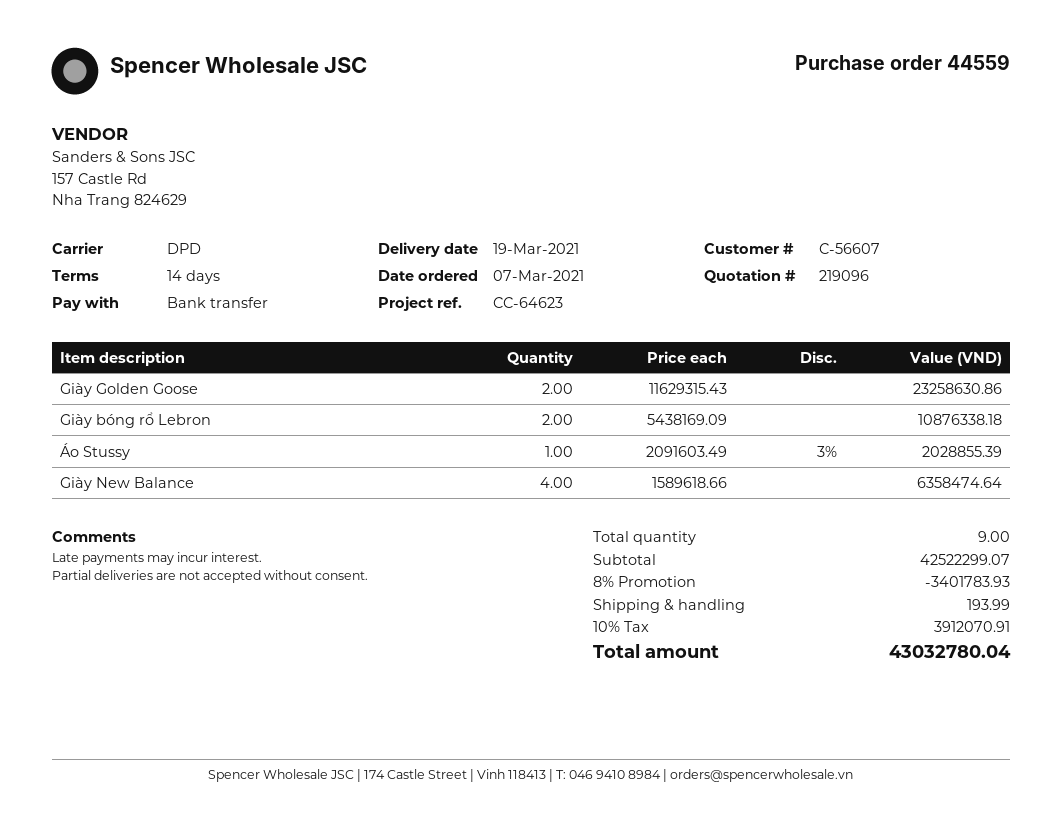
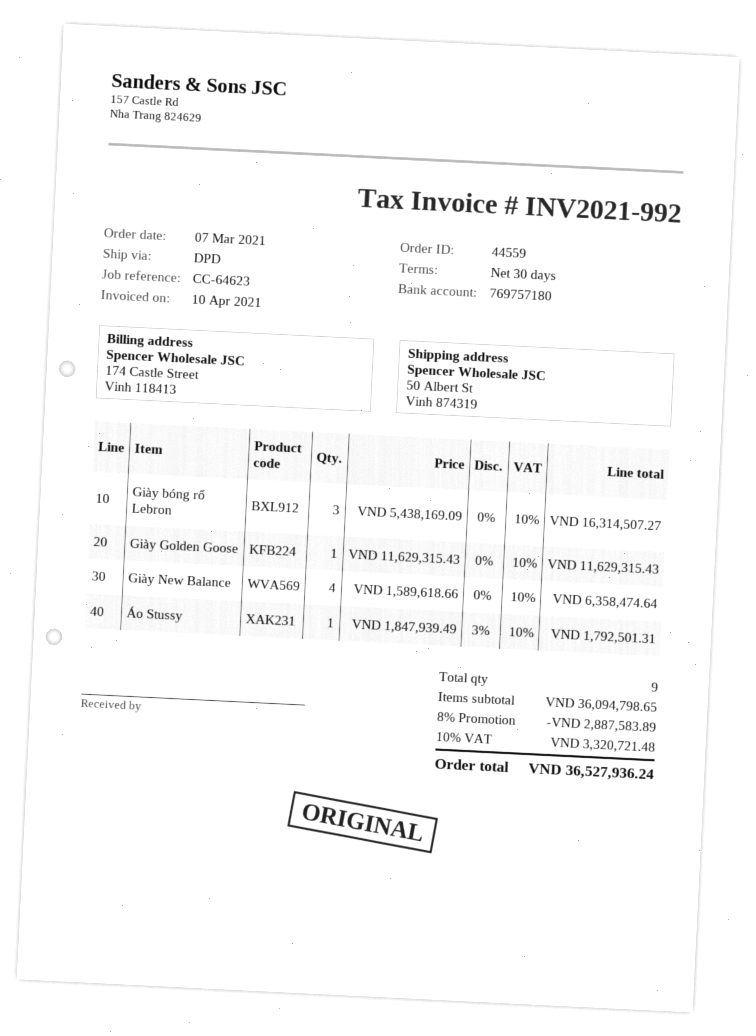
payment terms: 14 days -> 30 days
Giày Golden Goose: 2 x 11629315.43 = 23258630.86 -> 1 x 11629315.43 = 11629315.43
Giày bóng rổ Lebron: 2 x 5438169.09 = 10876338.18 -> 3 x 5438169.09 = 16314507.27
Áo Stussy: 1 x 2091603.49 - 3% = 2028855.39 -> 1 x 1847939.49 - 3% = 1792501.31
subtotal: 42522299.07 -> 36094798.65
discount: 8% = 3401783.93 -> 8% = 2887583.89
shipping: 193.99 -> none
tax: 10% = 3912070.91 -> 10% = 3320721.48
total: 43032780.04 -> 36527936.24

